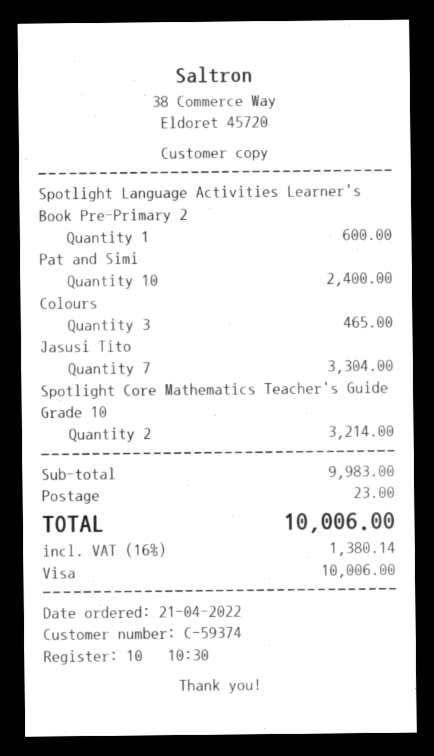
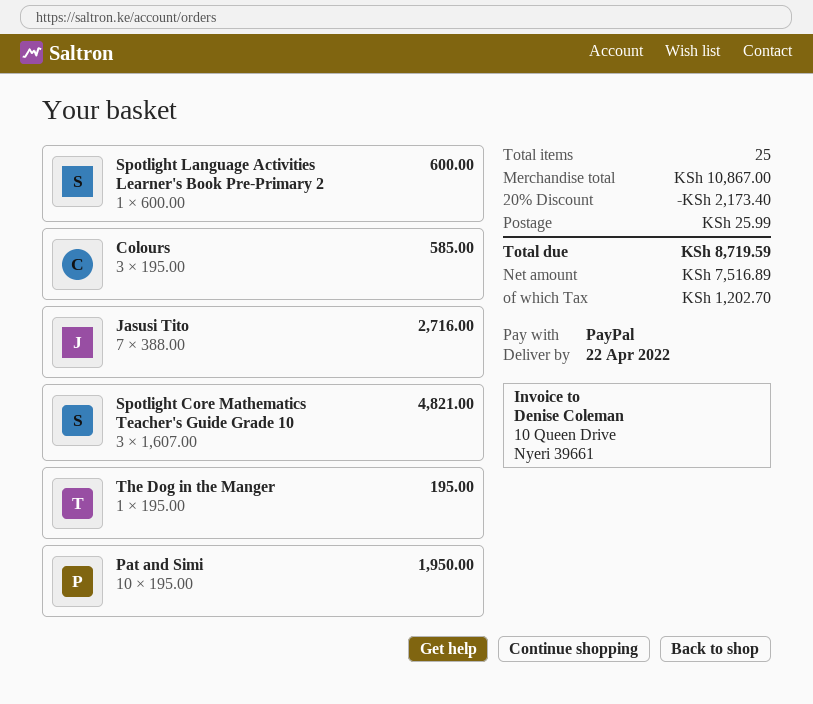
payment method: Visa -> PayPal
Pat and Simi: 10 for 2400.00 -> 10 for 1950.00
Colours: 3 for 465.00 -> 3 for 585.00
Jasusi Tito: 7 for 3304.00 -> 7 for 2716.00
Spotlight Core Mathematics Teacher's Guide Grade 10: 2 for 3214.00 -> 3 for 4821.00
The Dog in the Manger: none -> 1 for 195.00
subtotal: 9983.00 -> 10867.00
discount: none -> 20% = 2173.40
shipping: 23.00 -> 25.99
tax: 1380.14 -> 1202.70
total: 10006.00 -> 8719.59

